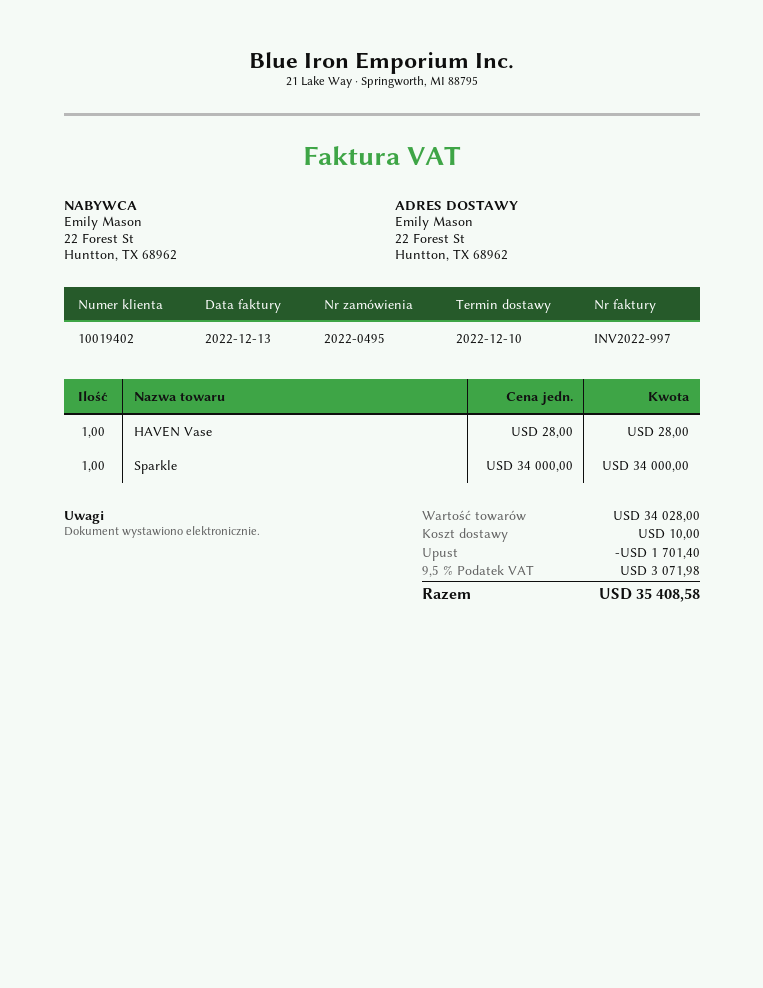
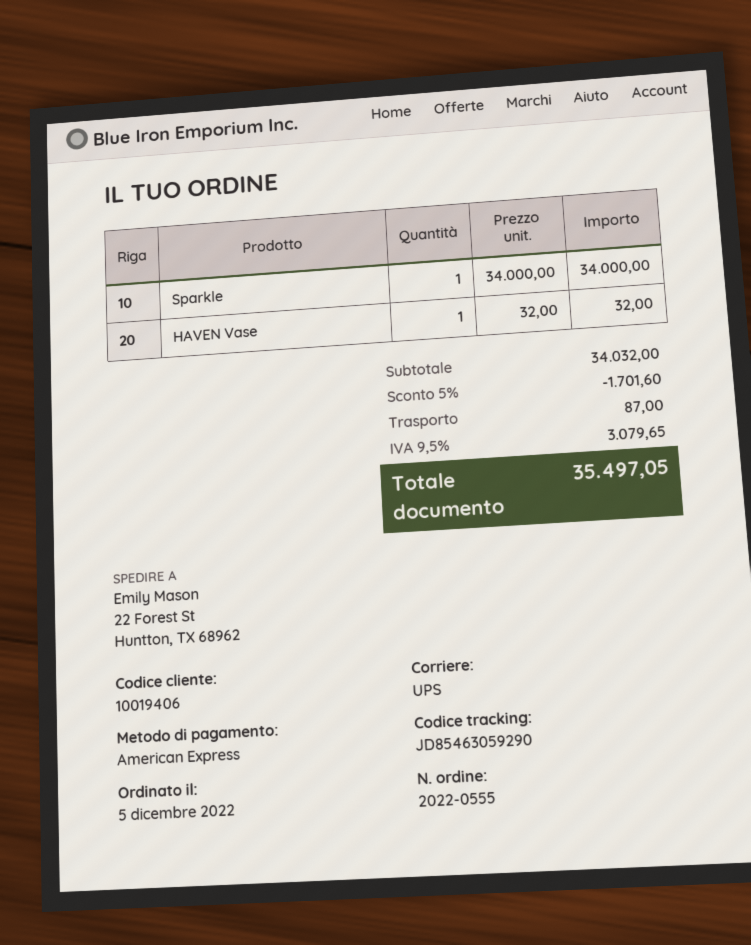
order number: 2022-0495 -> 2022-0555
customer number: 10019402 -> 10019406
HAVEN Vase: 1 x 28.00 = 28.00 -> 1 x 32.00 = 32.00
subtotal: 34028.00 -> 34032.00
discount: 1701.40 -> 1701.60
shipping: 10.00 -> 87.00
tax: 9.5% = 3071.98 -> 9.5% = 3079.65
total: 35408.58 -> 35497.05

